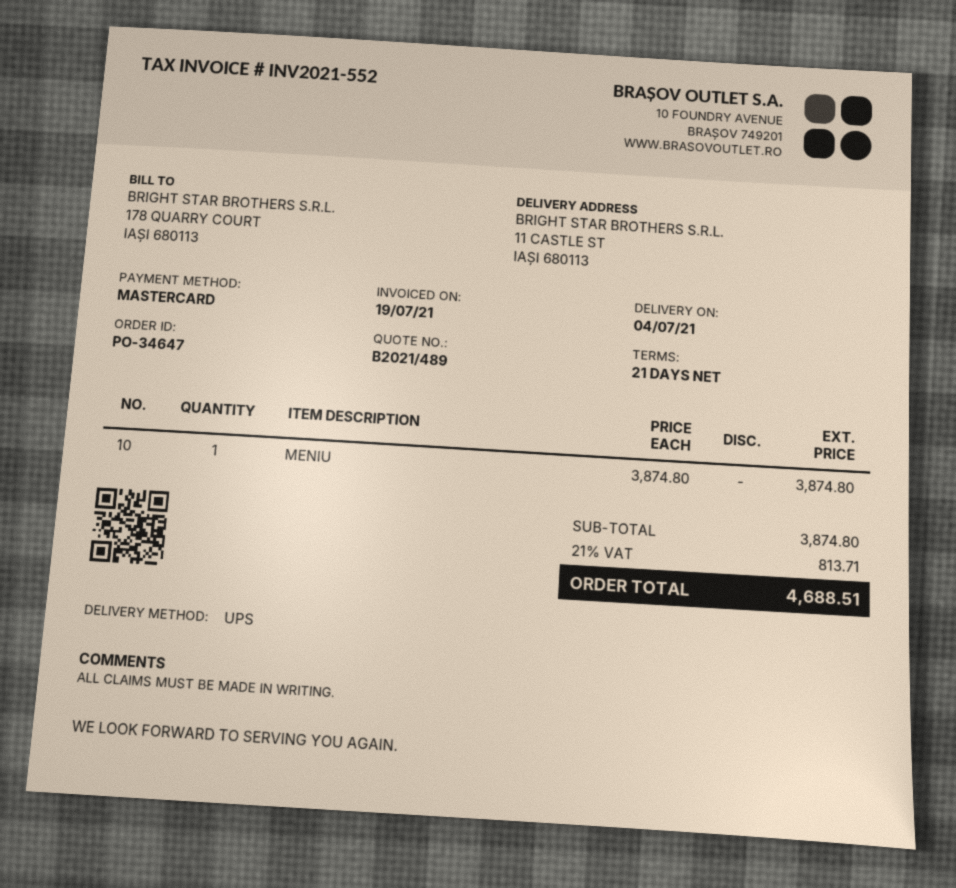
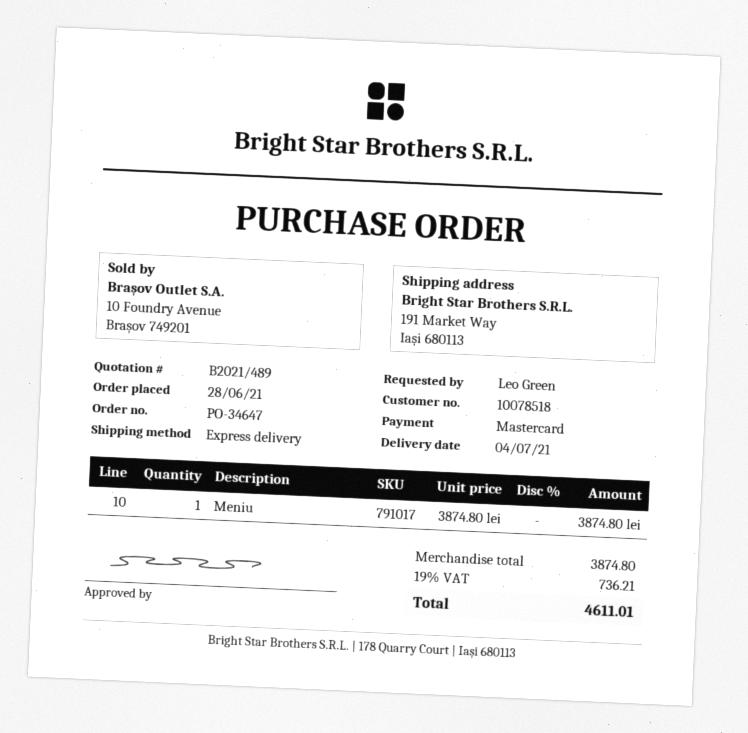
shipping method: UPS -> express
ship to: 11 CASTLE ST, IAȘI 680113 -> 191 Market Way, Iași 680113
tax: 21% = 813.71 -> 19% = 736.21
total: 4688.51 -> 4611.01

